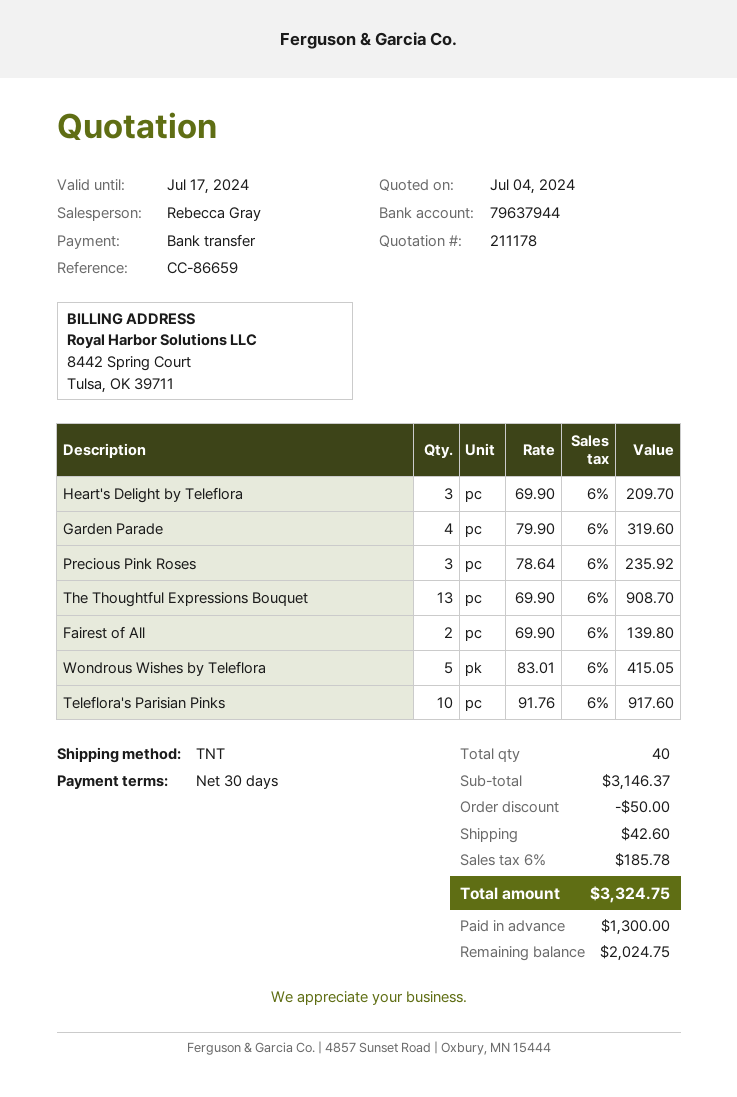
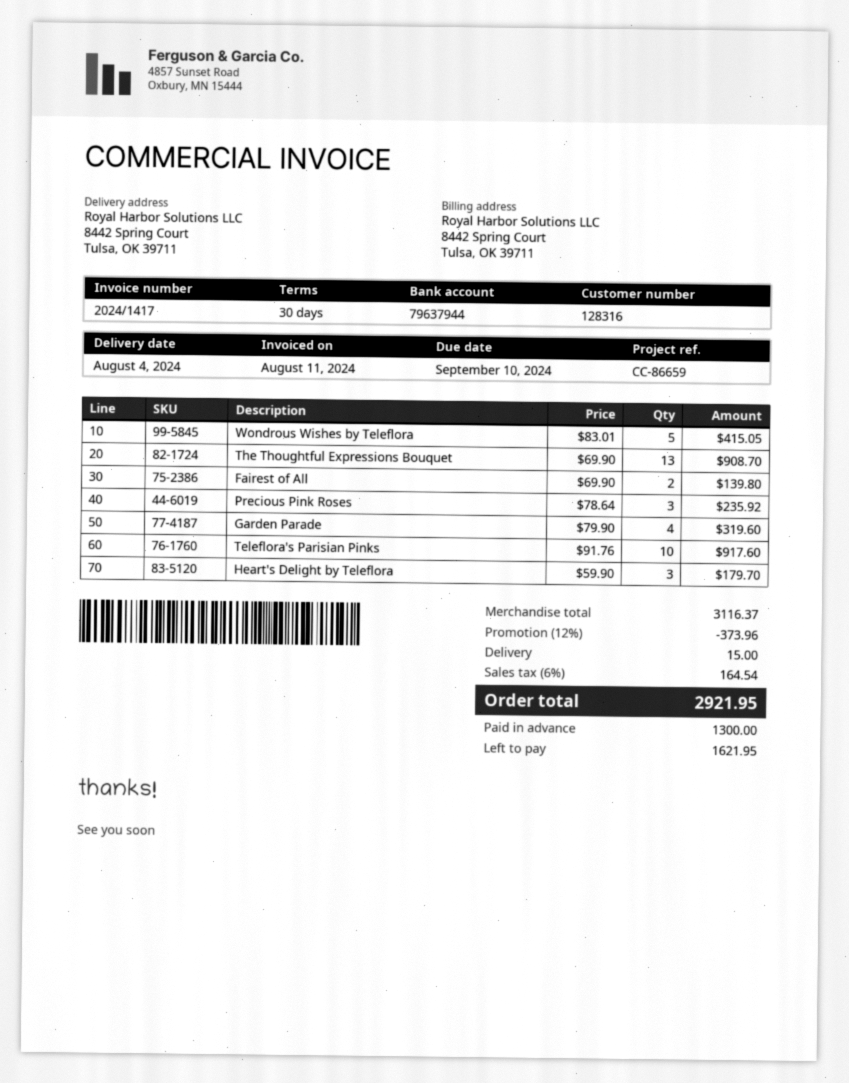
Heart's Delight by Teleflora: 3 x 69.90 = 209.70 -> 3 x 59.90 = 179.70
subtotal: 3146.37 -> 3116.37
discount: 50.00 -> 373.96
shipping: 42.60 -> 15.00
tax: 6% = 185.78 -> 6% = 164.54
total: 3324.75 -> 2921.95
balance: 2024.75 -> 1621.95

